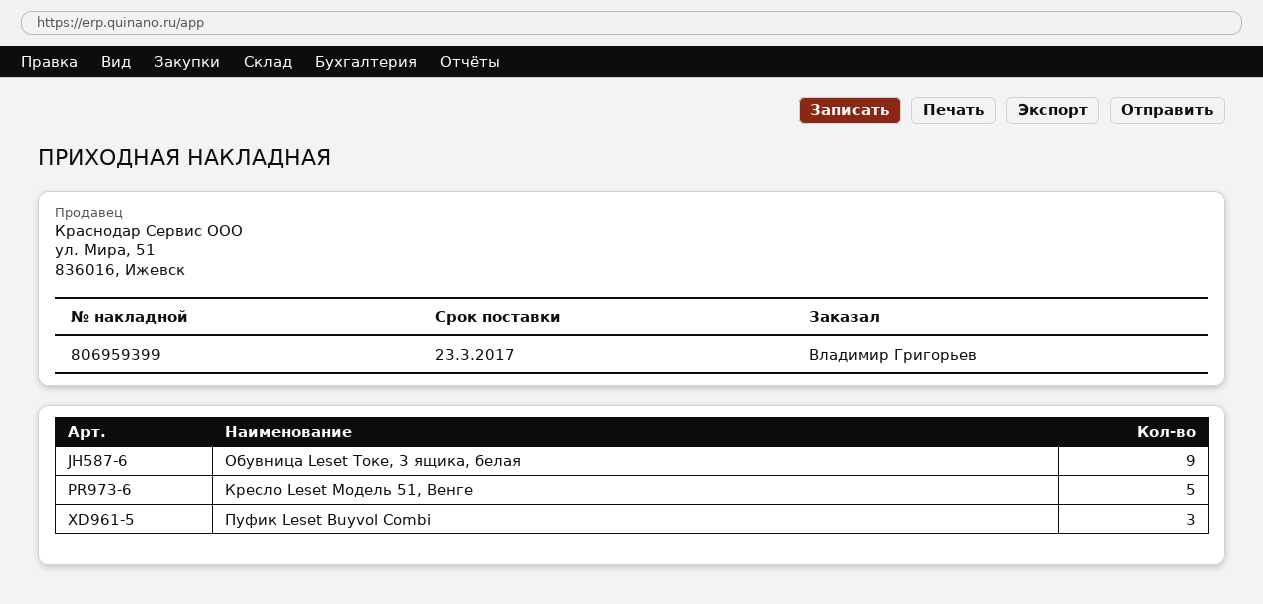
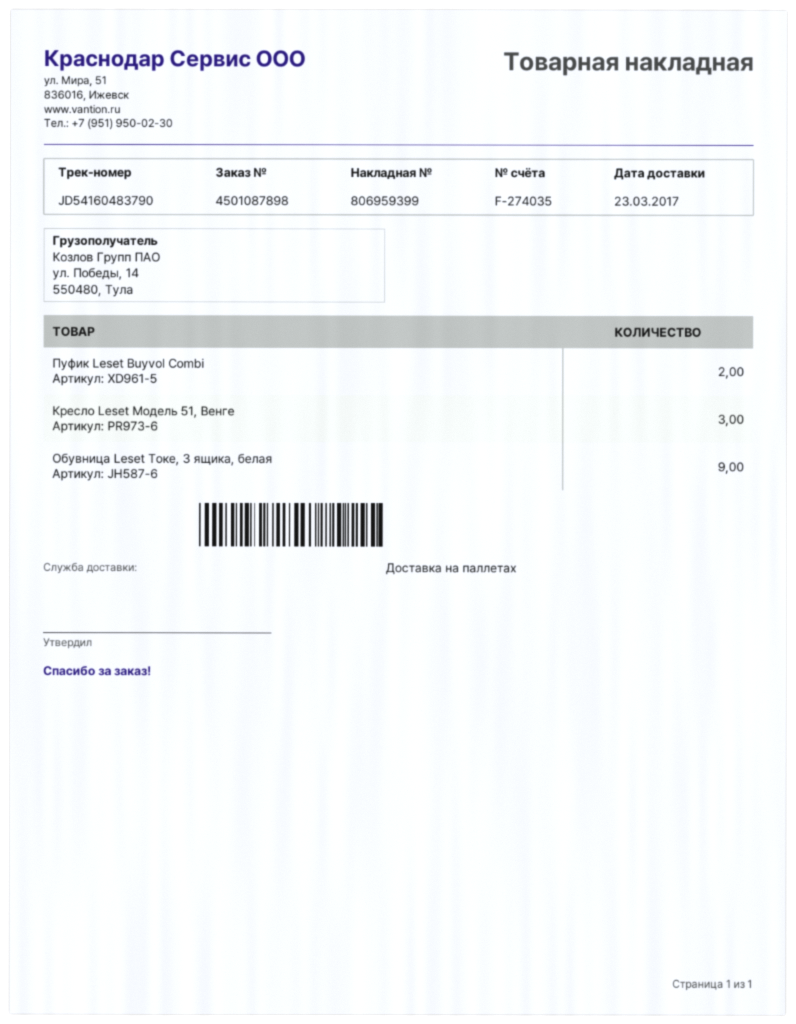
Кресло Leset Модель 51, Венге: 5 -> 3
Пуфик Leset Buyvol Combi: 3 -> 2

